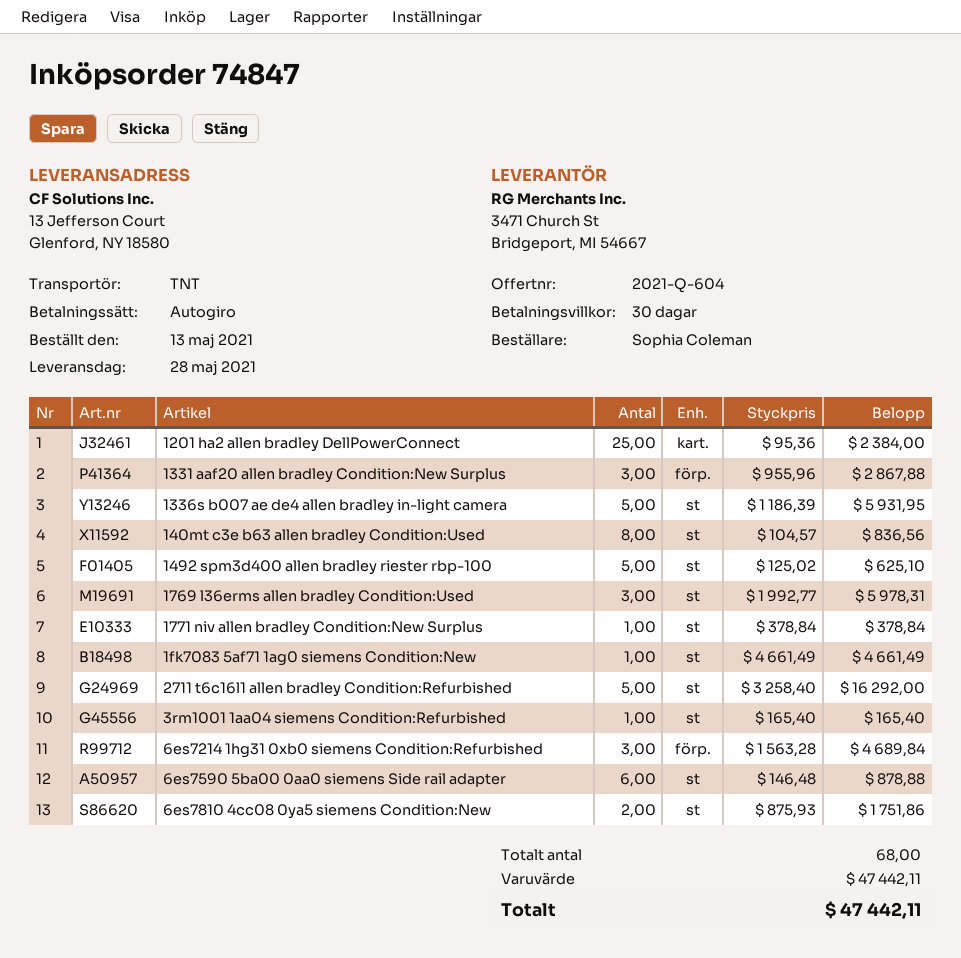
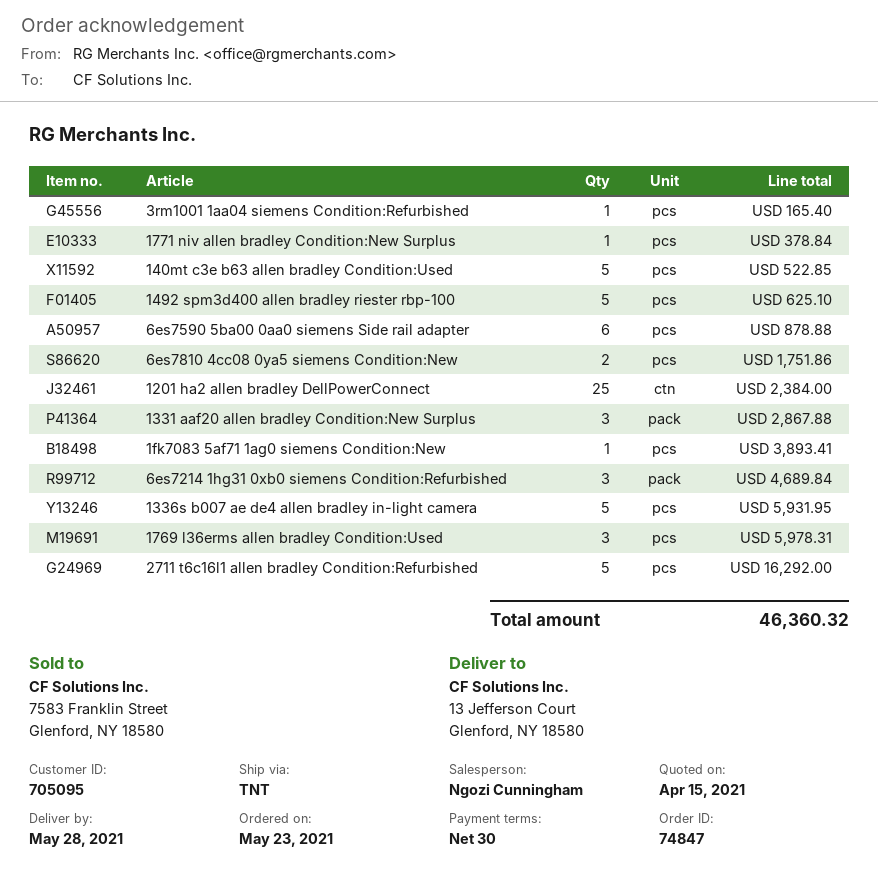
order date: 2021-05-13 -> 2021-05-23
140mt c3e b63 allen bradley Condition:Used: 8 for 836.56 -> 5 for 522.85
1fk7083 5af71 1ag0 siemens Condition:New: 1 for 4661.49 -> 1 for 3893.41
total: 47442.11 -> 46360.32

